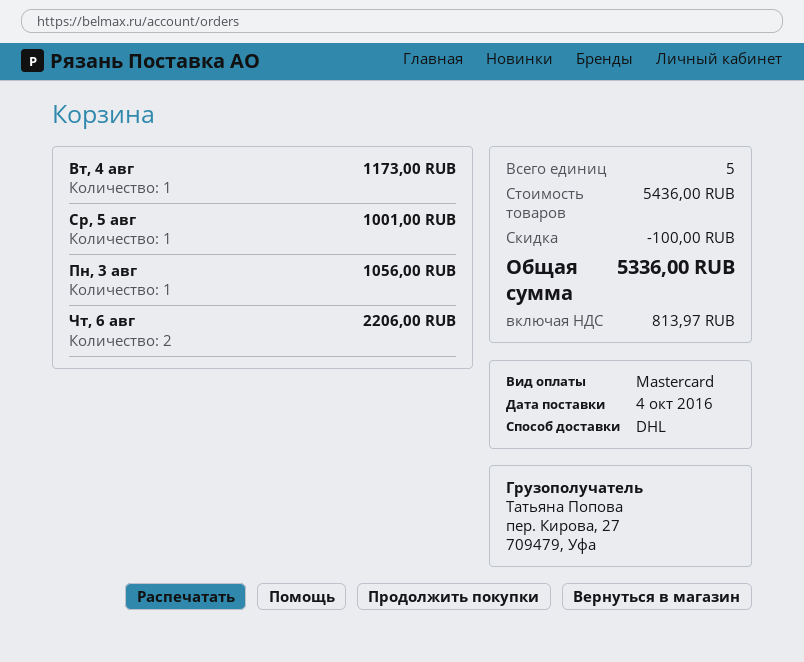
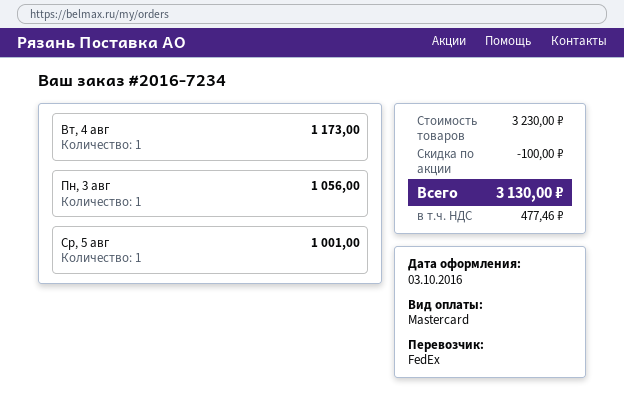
shipping method: DHL -> FedEx
Чт, 6 авг: 2 for 2206.00 -> none
subtotal: 5436.00 -> 3230.00
tax: 813.97 -> 477.46
total: 5336.00 -> 3130.00

